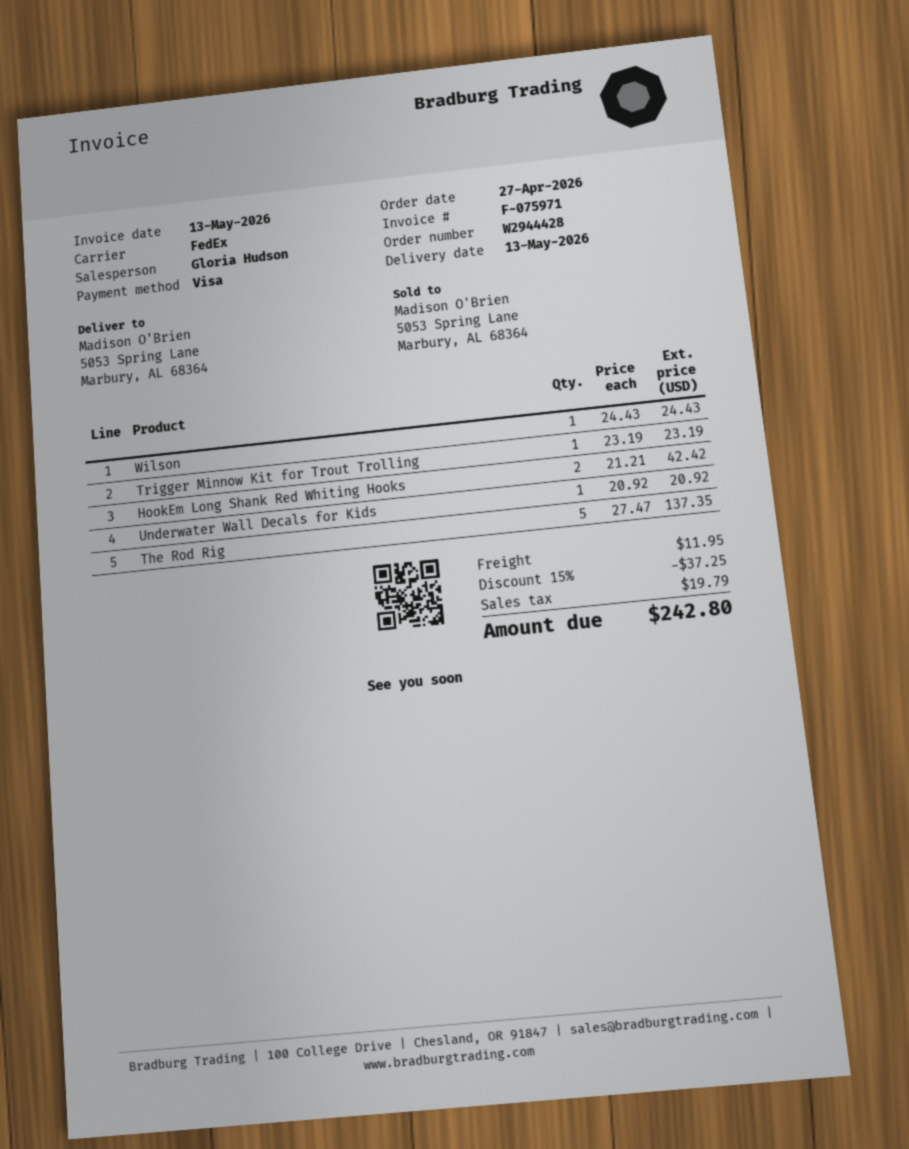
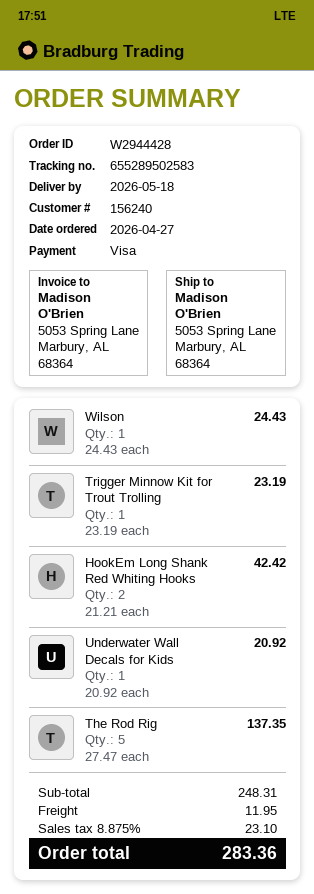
delivery date: 2026-05-13 -> 2026-05-18
discount: 15% = 37.25 -> none
tax: 19.79 -> 23.10
total: 242.80 -> 283.36

